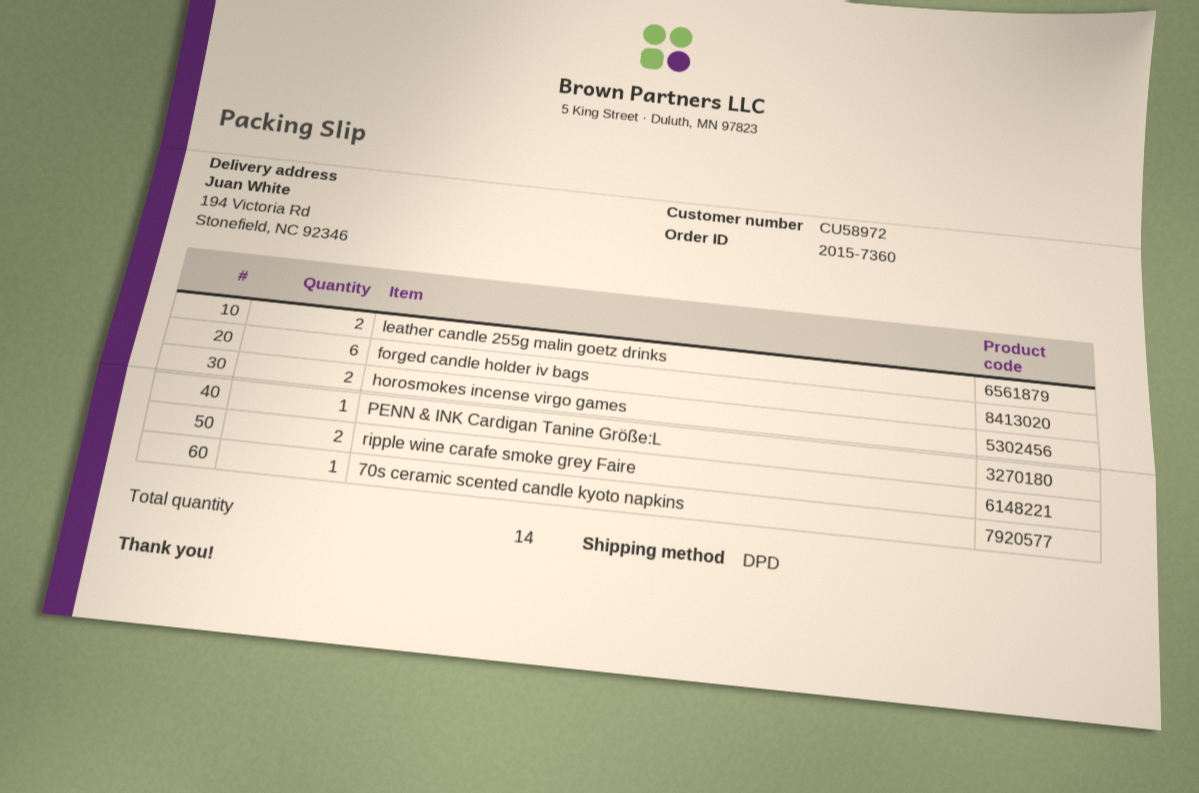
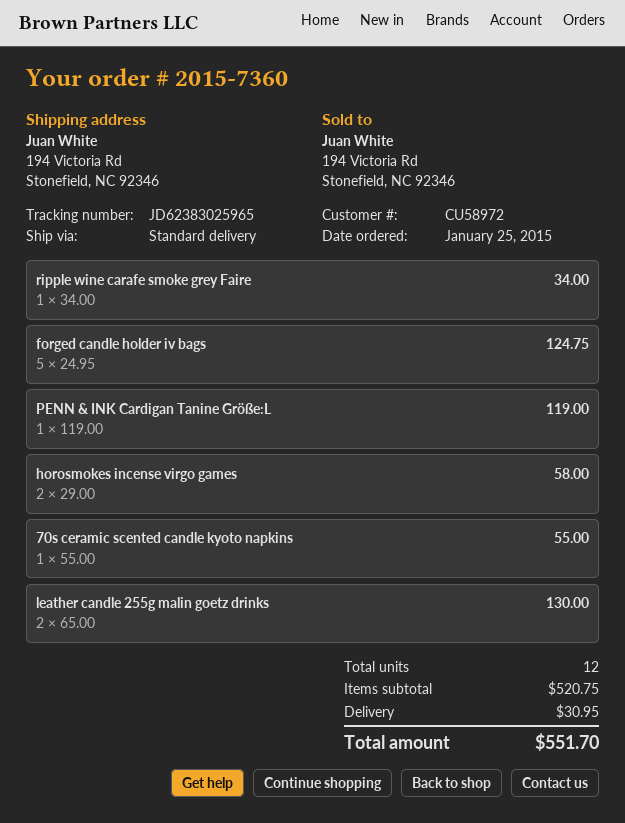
shipping method: DPD -> standard
forged candle holder iv bags: 6 -> 5
ripple wine carafe smoke grey Faire: 2 -> 1
total quantity: 14 -> 12

